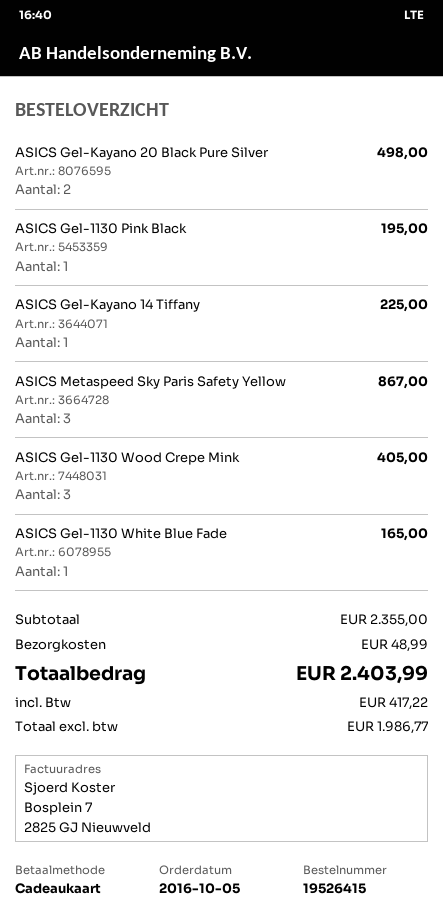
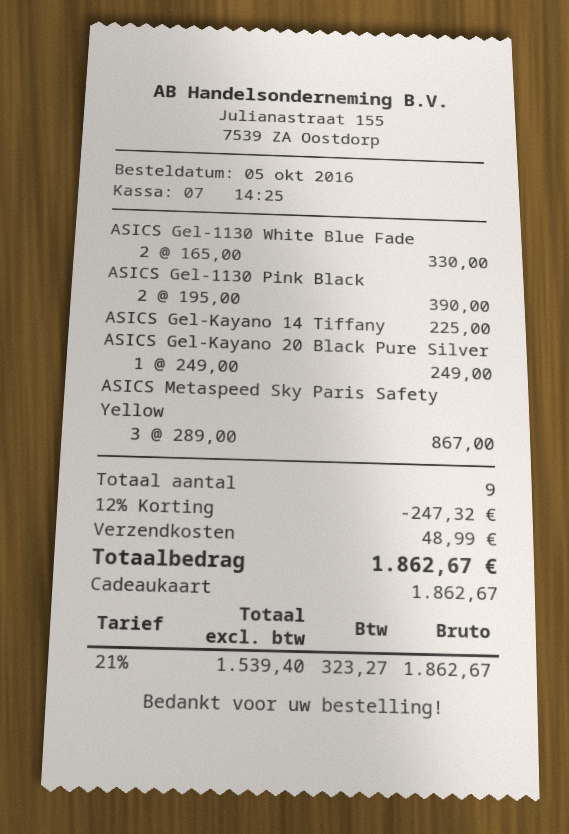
ASICS Gel-Kayano 20 Black Pure Silver: 2 for 498.00 -> 1 for 249.00
ASICS Gel-1130 Pink Black: 1 for 195.00 -> 2 for 390.00
ASICS Gel-1130 Wood Crepe Mink: 3 for 405.00 -> none
ASICS Gel-1130 White Blue Fade: 1 for 165.00 -> 2 for 330.00
discount: none -> 12% = 247.32
net: 1986.77 -> 1539.40
tax: 417.22 -> 323.27
total: 2403.99 -> 1862.67

